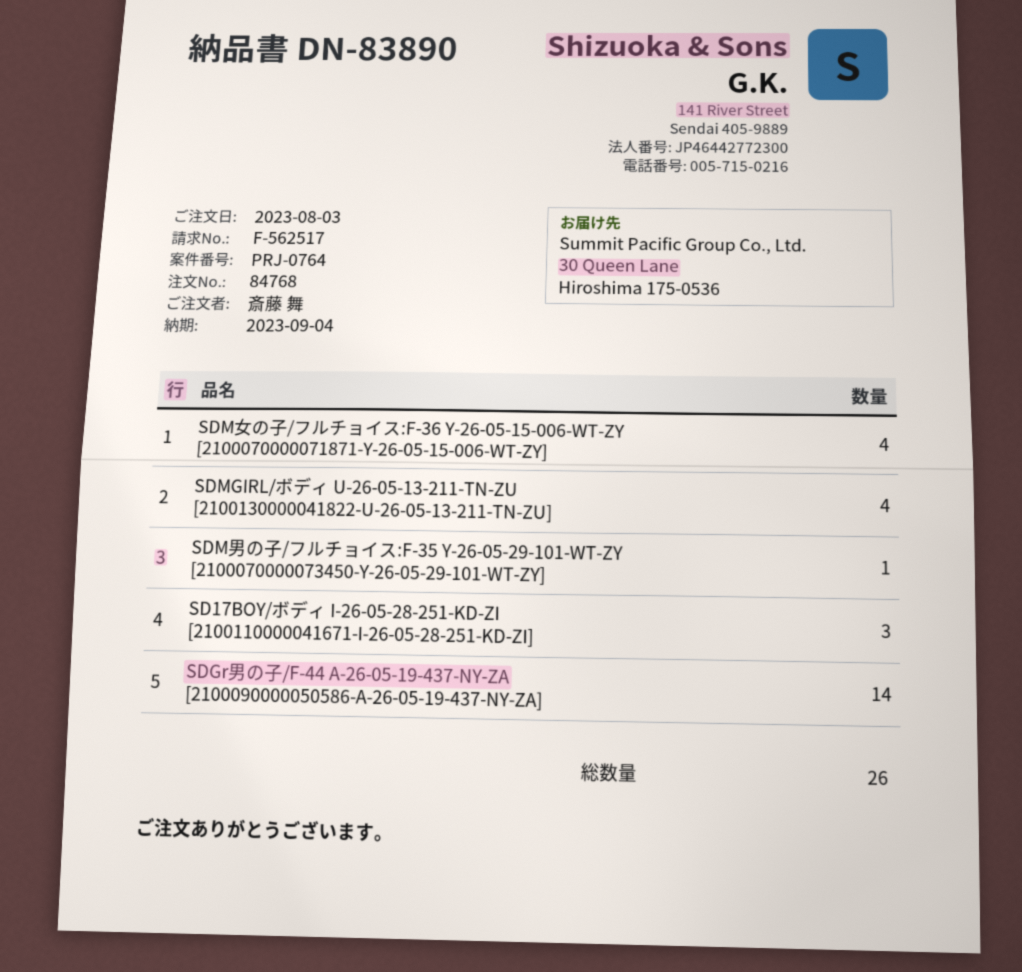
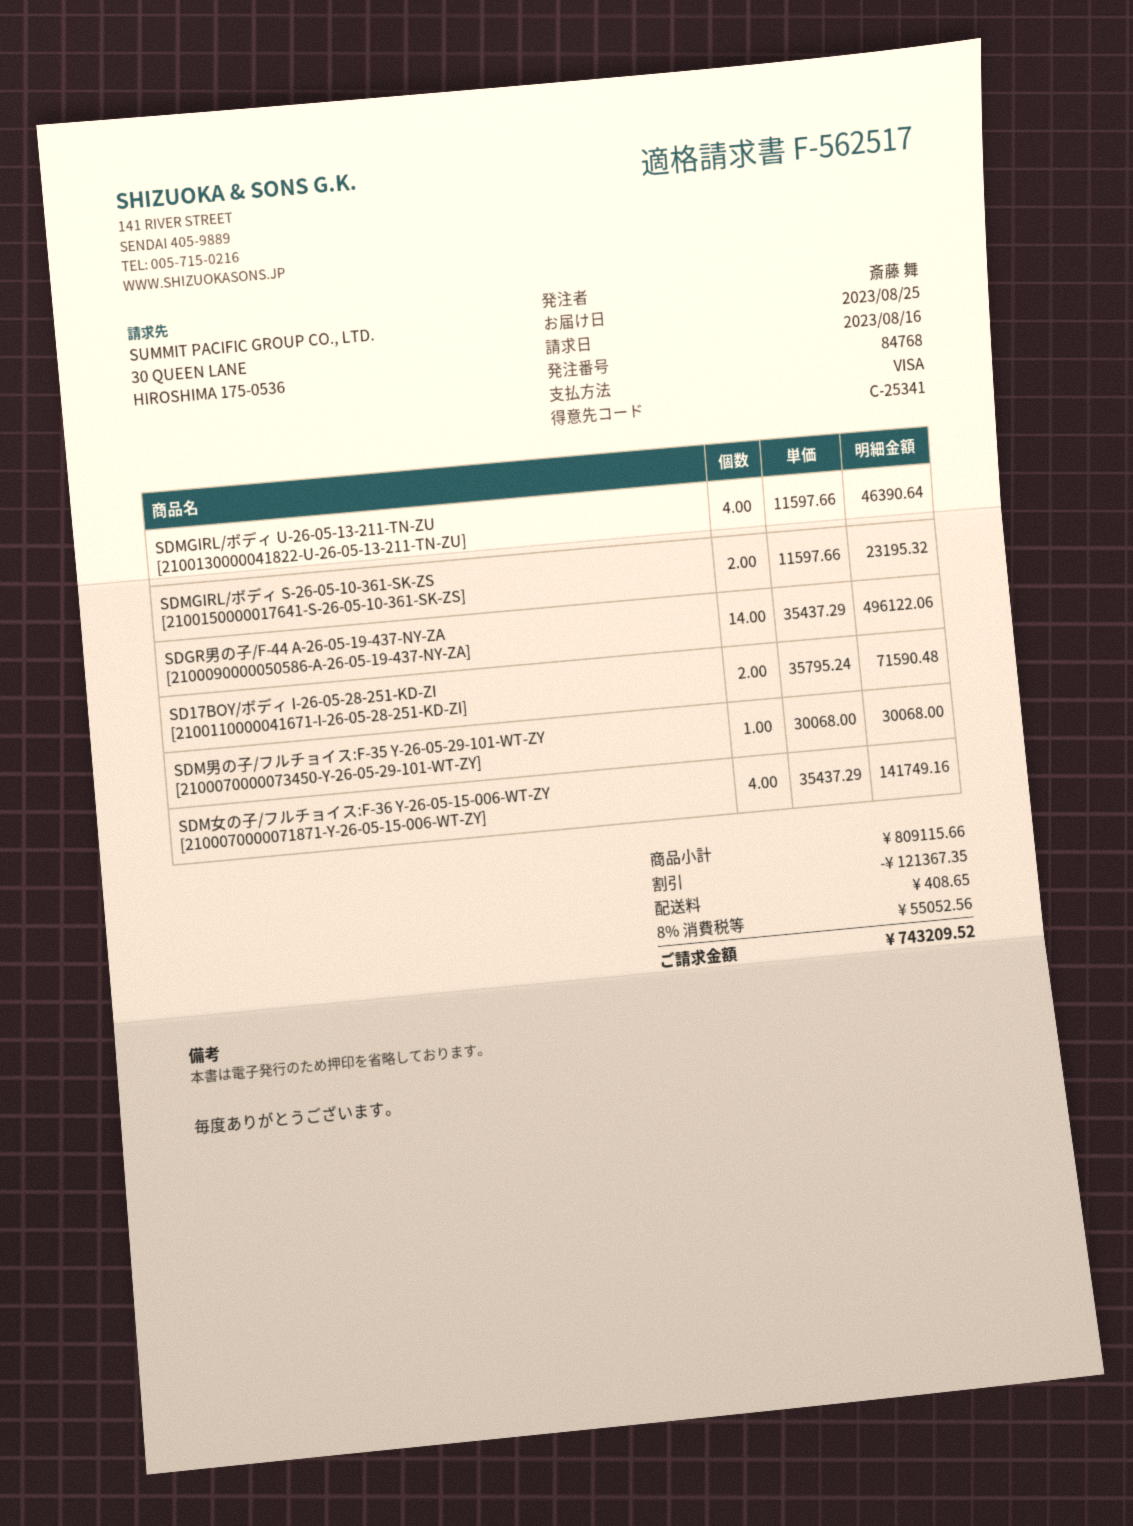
delivery date: 2023-09-04 -> 2023-08-25
SD17BOY/ボディ I-26-05-28-251-KD-ZI [2100110000041671-I-26-05-28-251-KD-ZI]: 3 -> 2
SDMGIRL/ボディ S-26-05-10-361-SK-ZS [2100150000017641-S-26-05-10-361-SK-ZS]: none -> 2

